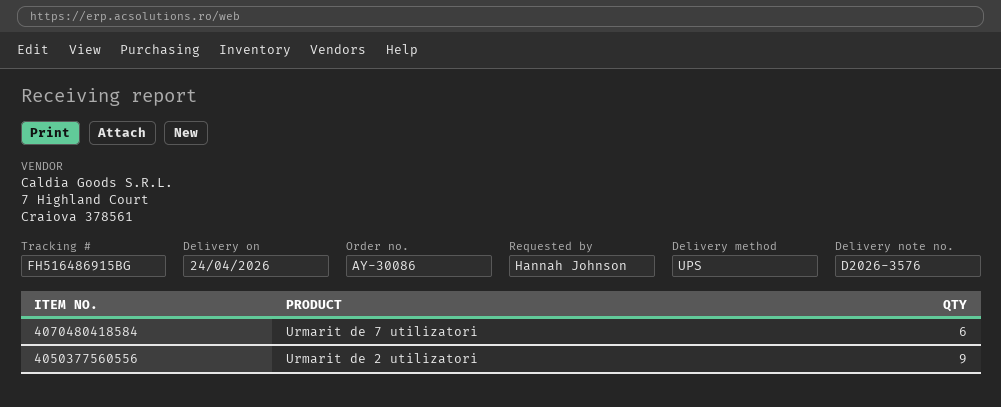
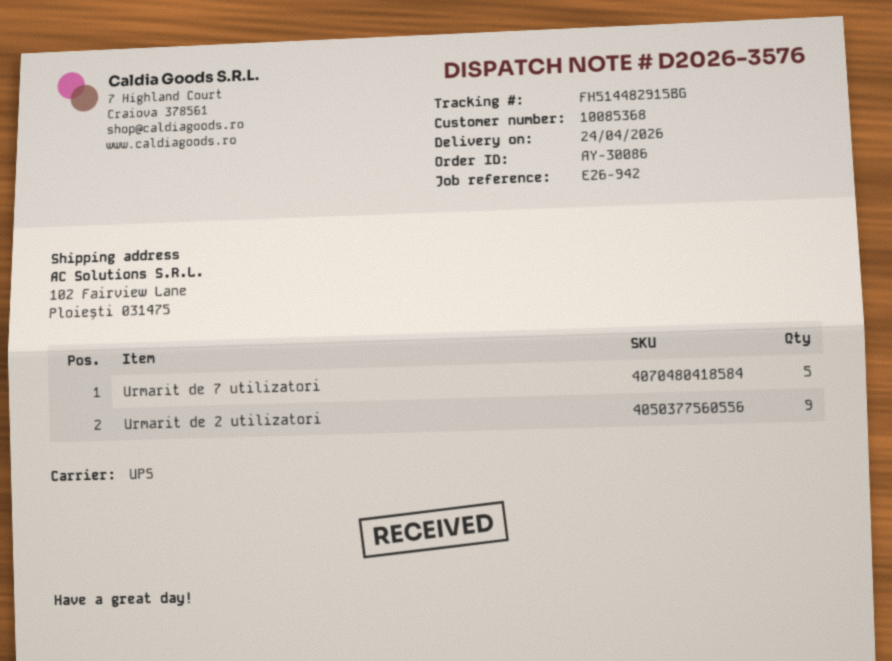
tracking number: FH516486915BG -> FH514482915BG
Urmarit de 7 utilizatori: 6 -> 5

